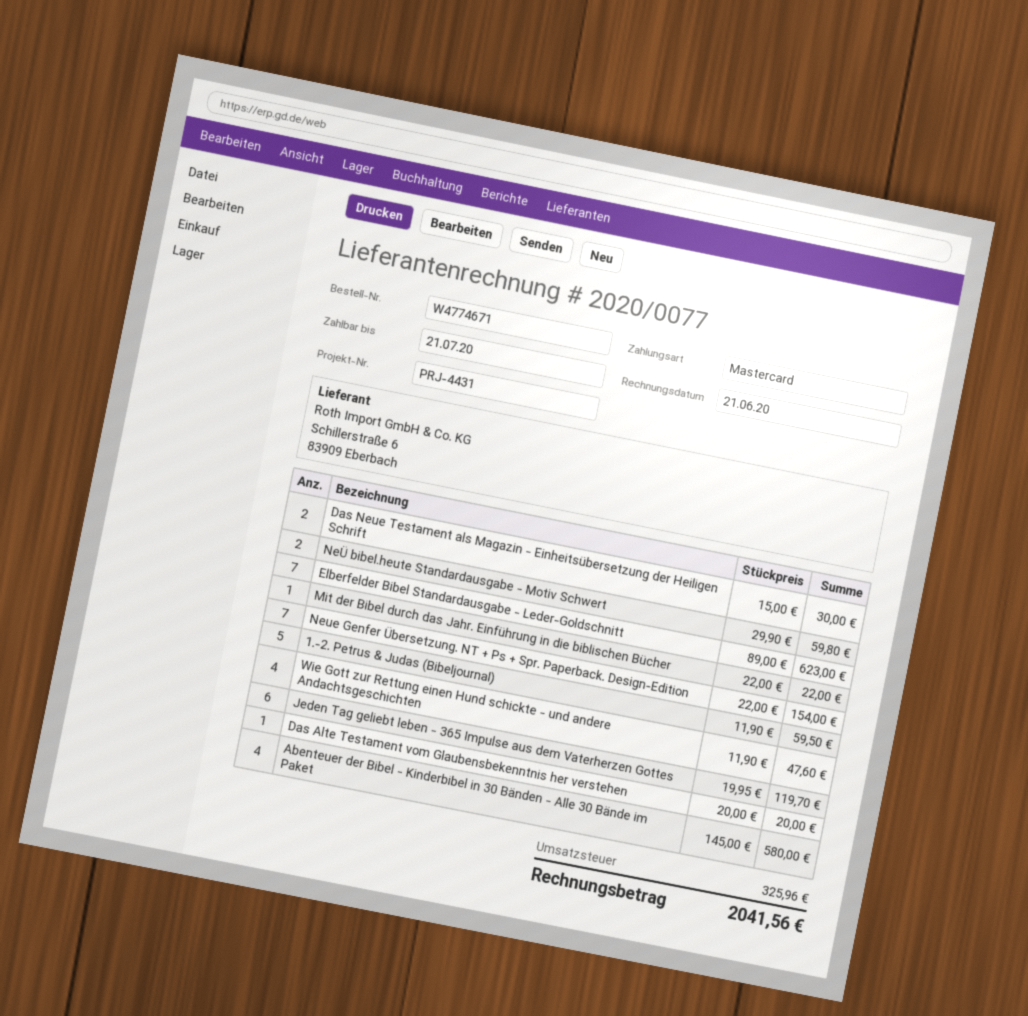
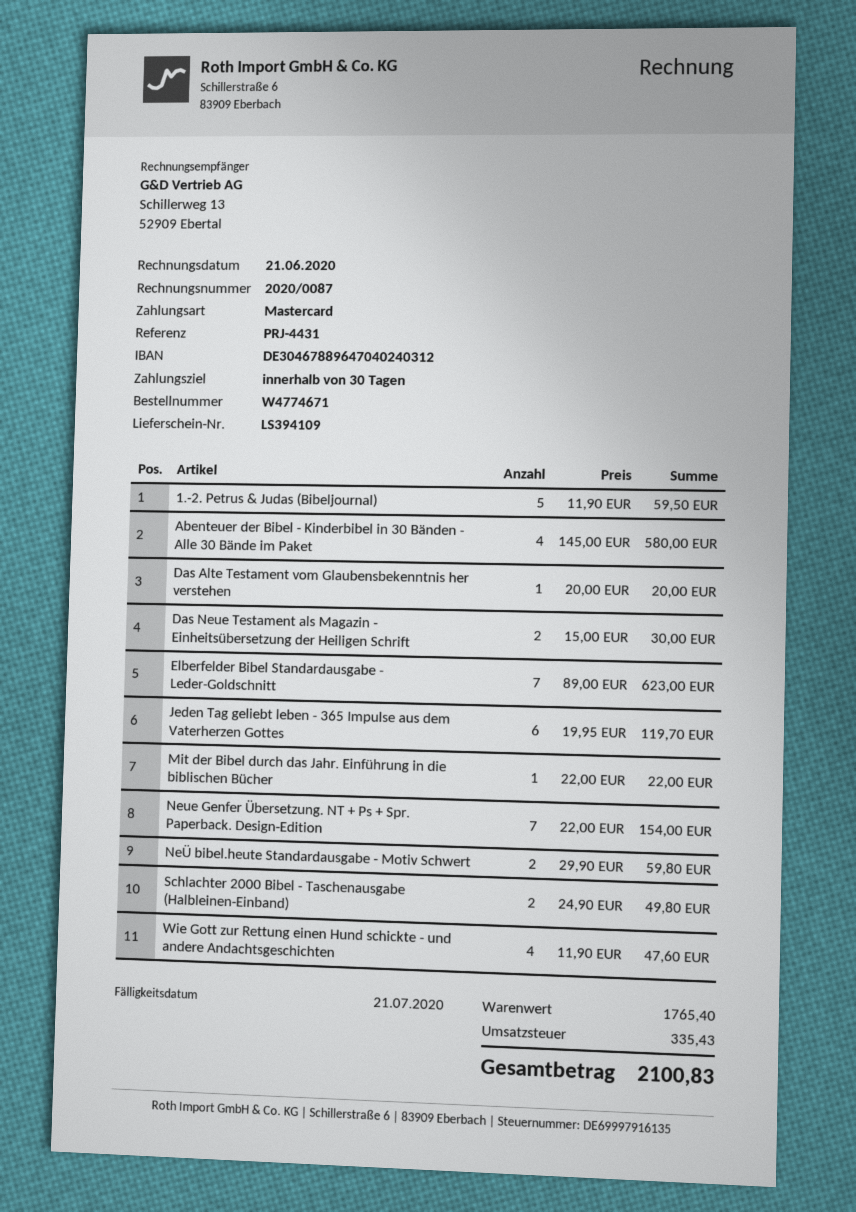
invoice number: 2020/0077 -> 2020/0087
Schlachter 2000 Bibel - Taschenausgabe (Halbleinen-Einband): none -> 2 x 24.90 = 49.80
tax: 325.96 -> 335.43
total: 2041.56 -> 2100.83

